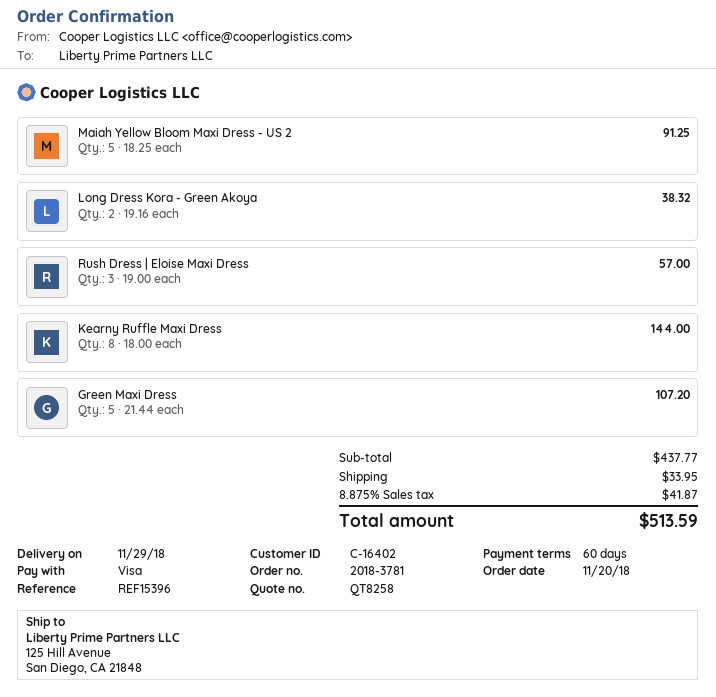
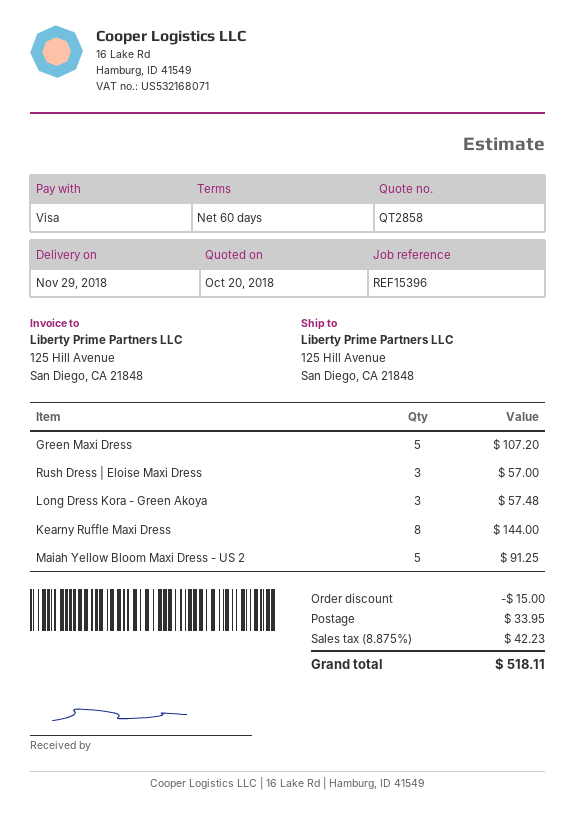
quote number: QT8258 -> QT2858
Long Dress Kora - Green Akoya: 2 for 38.32 -> 3 for 57.48
discount: none -> 15.00
tax: 8.875% = 41.87 -> 8.875% = 42.23
total: 513.59 -> 518.11

